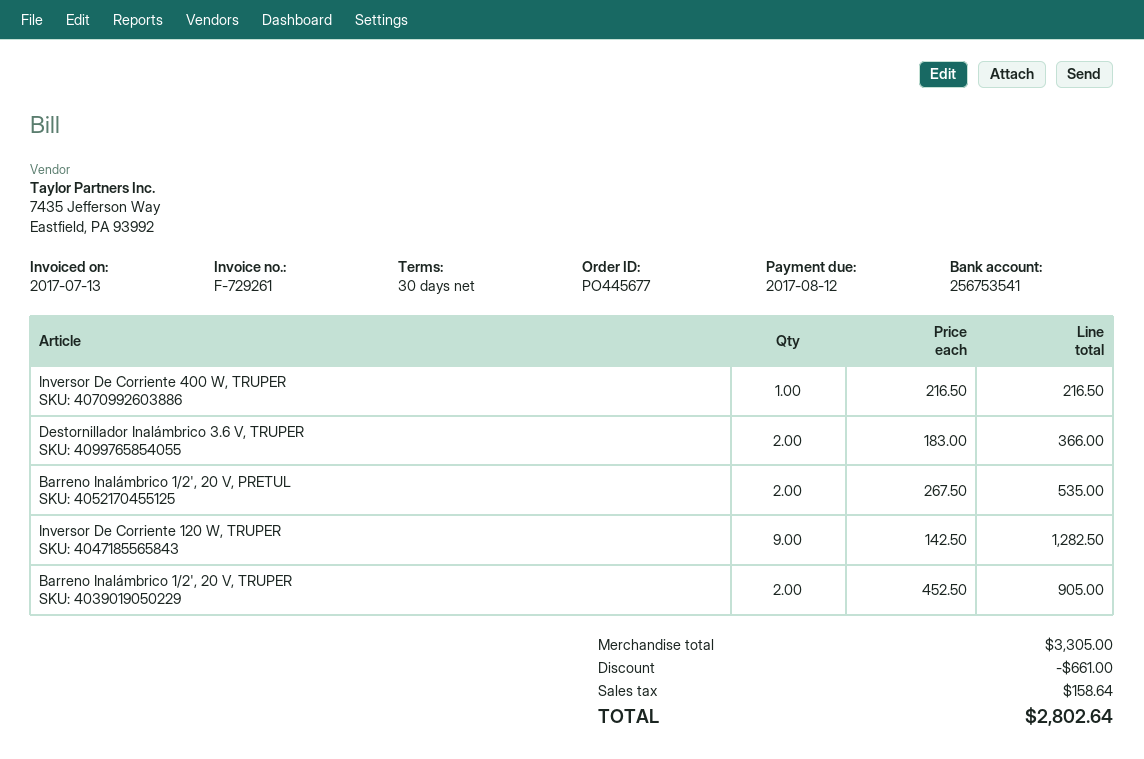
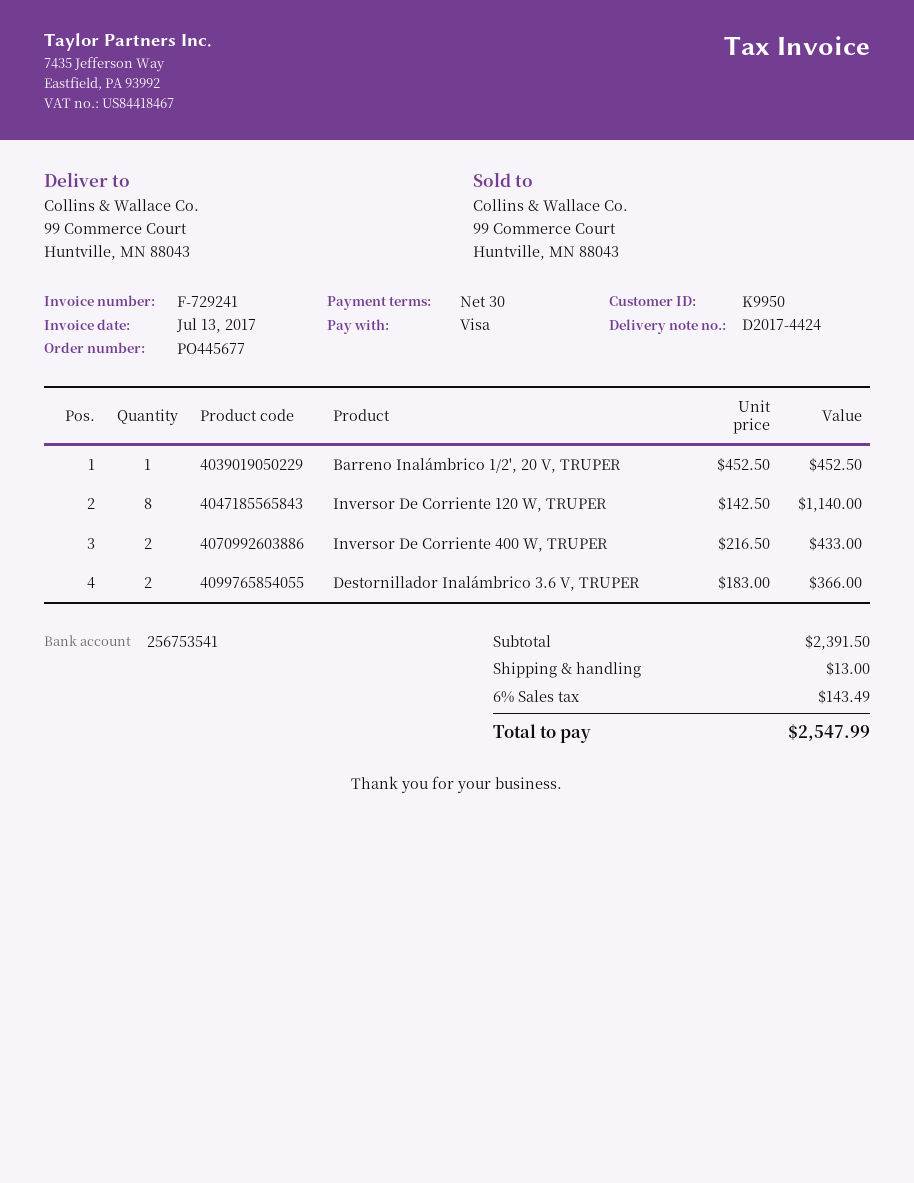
invoice number: F-729261 -> F-729241
Inversor De Corriente 400 W, TRUPER: 1 x 216.50 = 216.50 -> 2 x 216.50 = 433.00
Barreno Inalámbrico 1/2', 20 V, PRETUL: 2 x 267.50 = 535.00 -> none
Inversor De Corriente 120 W, TRUPER: 9 x 142.50 = 1282.50 -> 8 x 142.50 = 1140.00
Barreno Inalámbrico 1/2', 20 V, TRUPER: 2 x 452.50 = 905.00 -> 1 x 452.50 = 452.50
subtotal: 3305.00 -> 2391.50
discount: 661.00 -> none
shipping: none -> 13.00
tax: 158.64 -> 143.49
total: 2802.64 -> 2547.99

